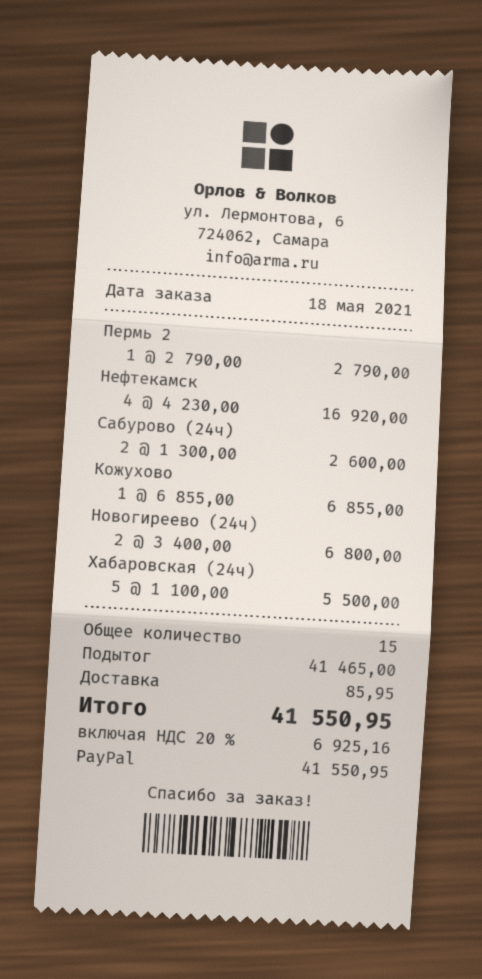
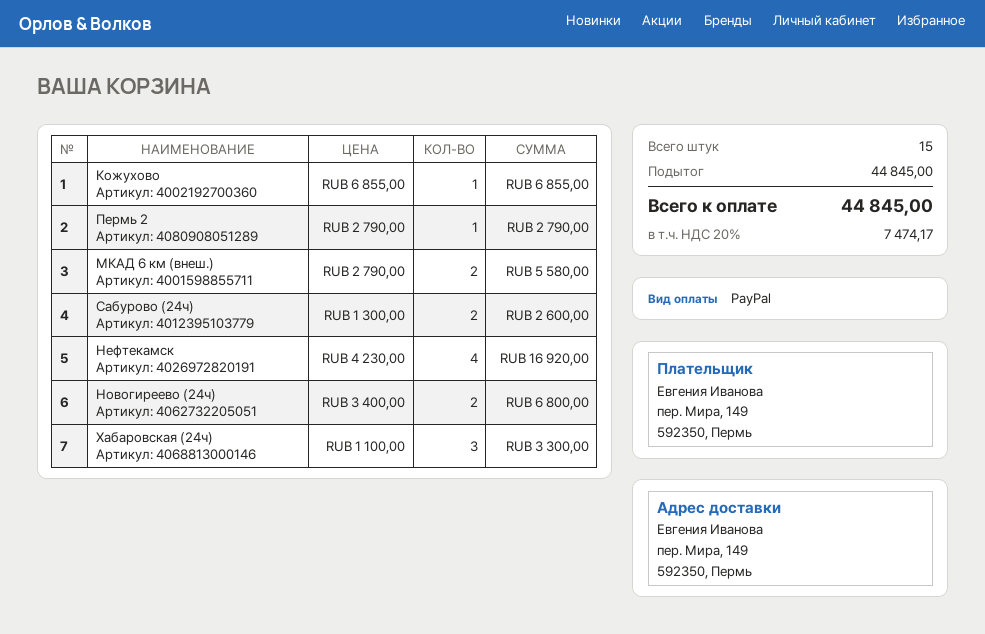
Хабаровская (24ч): 5 x 1100.00 = 5500.00 -> 3 x 1100.00 = 3300.00
МКАД 6 км (внеш.): none -> 2 x 2790.00 = 5580.00
subtotal: 41465.00 -> 44845.00
shipping: 85.95 -> none
tax: 20% = 6925.16 -> 20% = 7474.17
total: 41550.95 -> 44845.00

